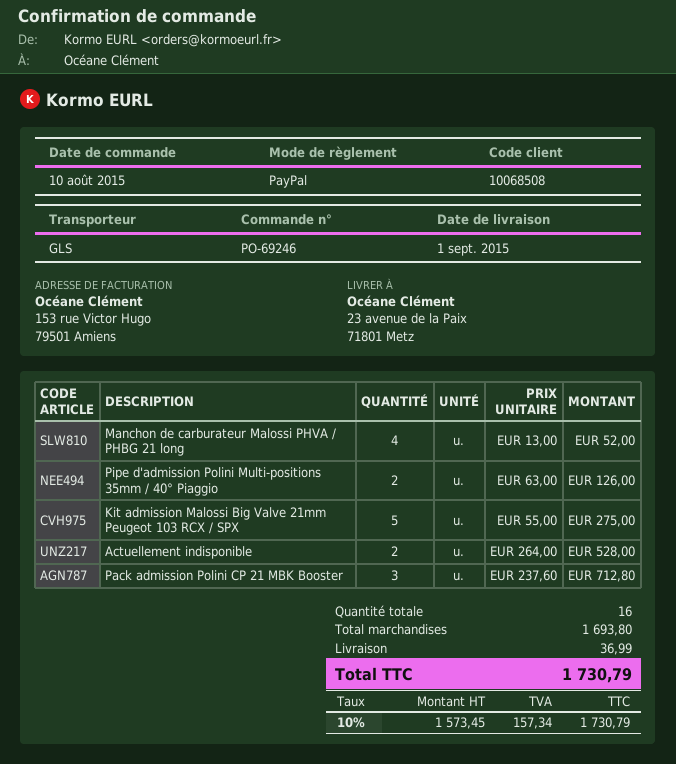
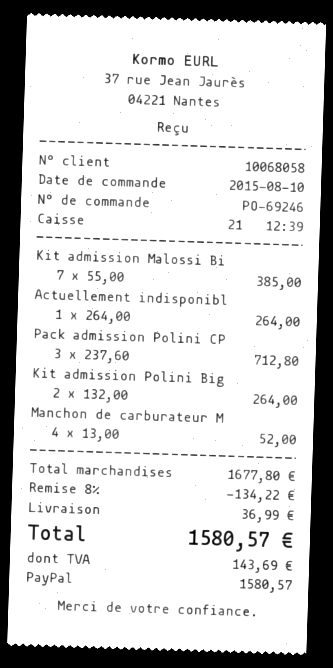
customer number: 10068508 -> 10068058
Pipe d'admission Polini Multi-positions 35mm / 40° Piaggio: 2 x 63.00 = 126.00 -> none
Kit admission Malossi Big Valve 21mm Peugeot 103 RCX / SPX: 5 x 55.00 = 275.00 -> 7 x 55.00 = 385.00
Actuellement indisponible: 2 x 264.00 = 528.00 -> 1 x 264.00 = 264.00
Kit admission Polini Big: none -> 2 x 132.00 = 264.00
subtotal: 1693.80 -> 1677.80
discount: none -> 8% = 134.22
tax: 157.34 -> 143.69
total: 1730.79 -> 1580.57

